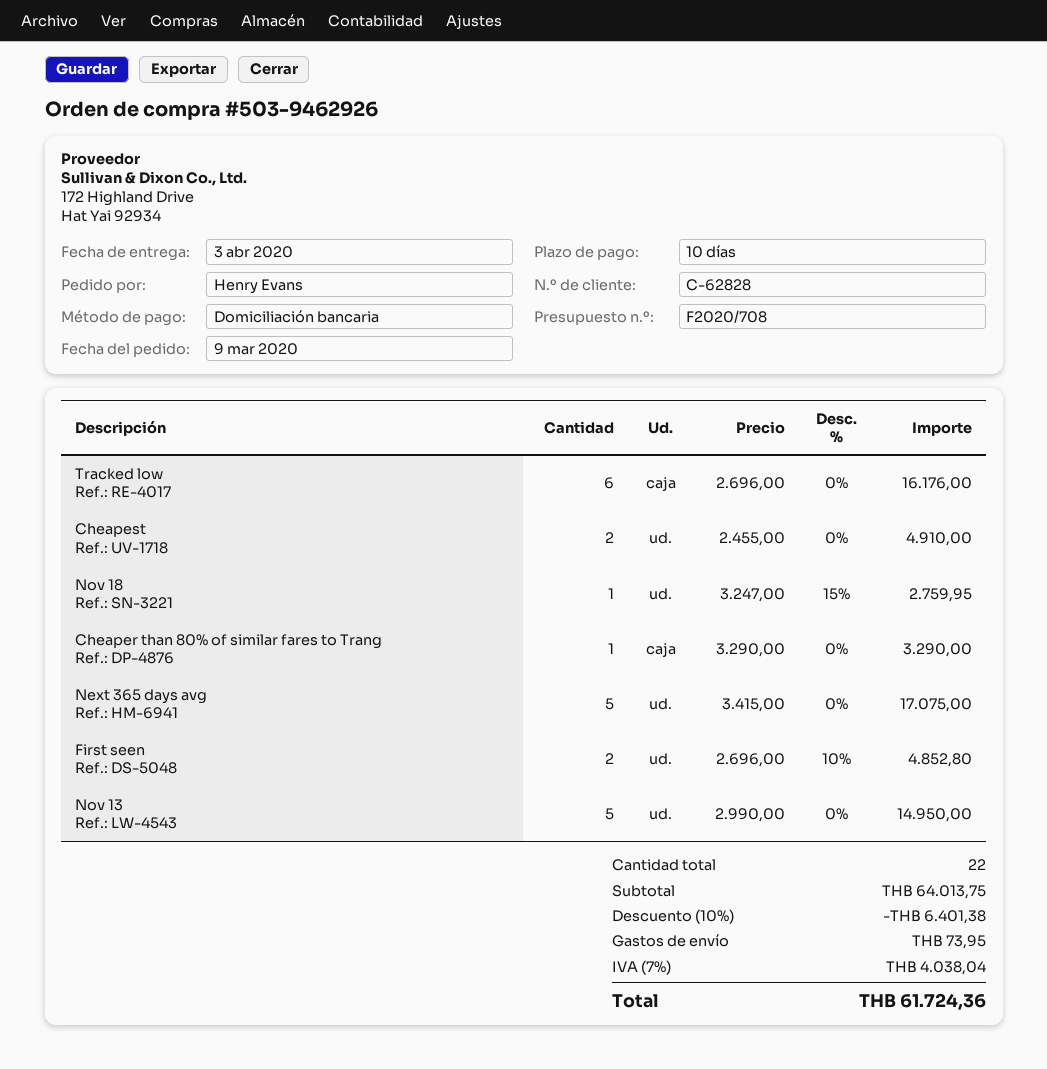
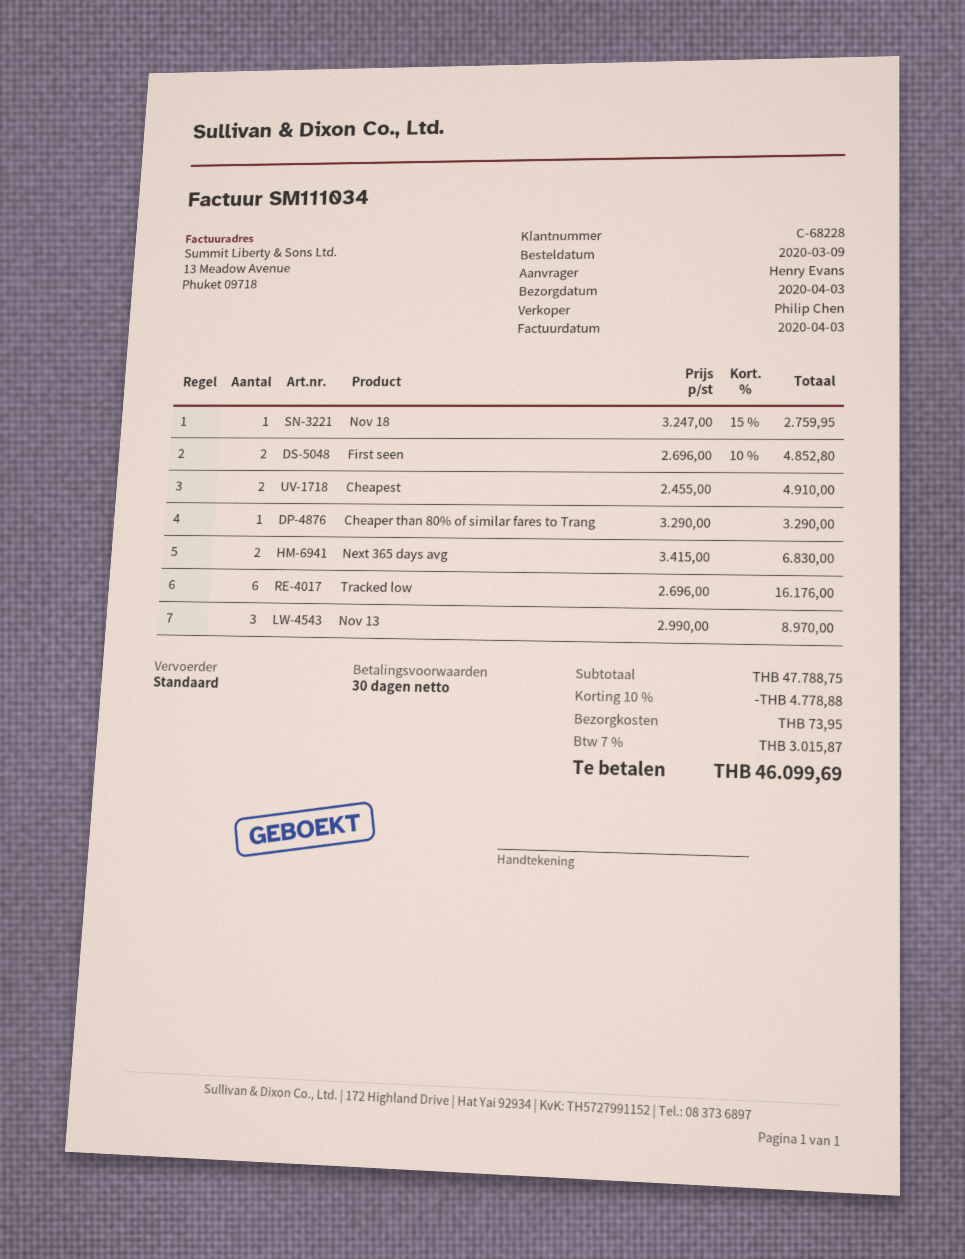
payment terms: 10 days -> 30 days
customer number: C-62828 -> C-68228
Next 365 days avg: 5 x 3415.00 = 17075.00 -> 2 x 3415.00 = 6830.00
Nov 13: 5 x 2990.00 = 14950.00 -> 3 x 2990.00 = 8970.00
subtotal: 64013.75 -> 47788.75
discount: 10% = 6401.38 -> 10% = 4778.88
tax: 7% = 4038.04 -> 7% = 3015.87
total: 61724.36 -> 46099.69

